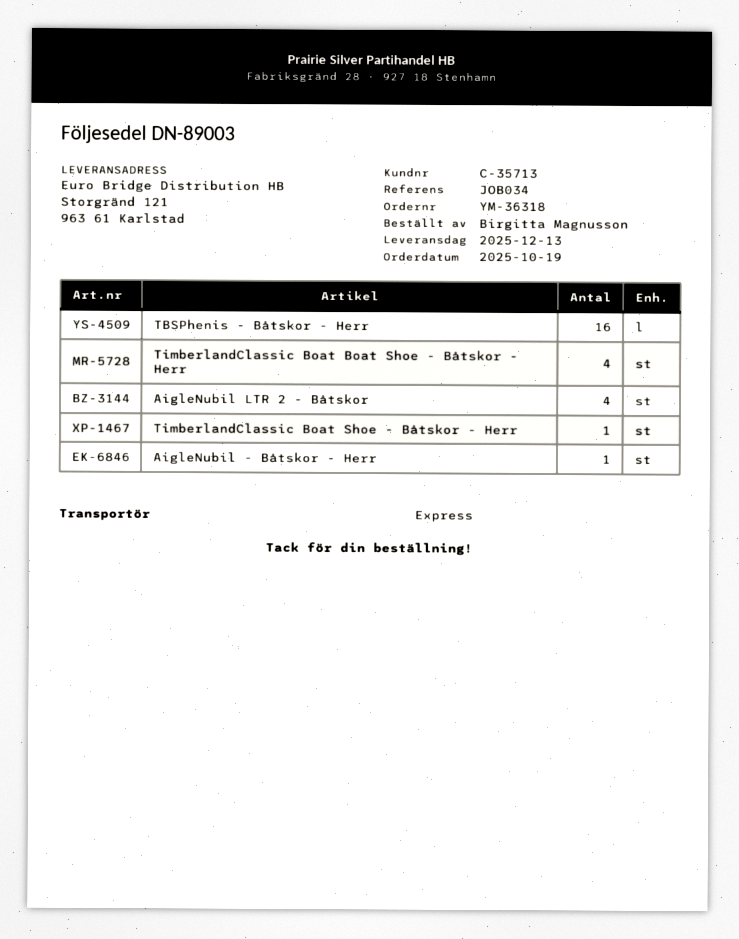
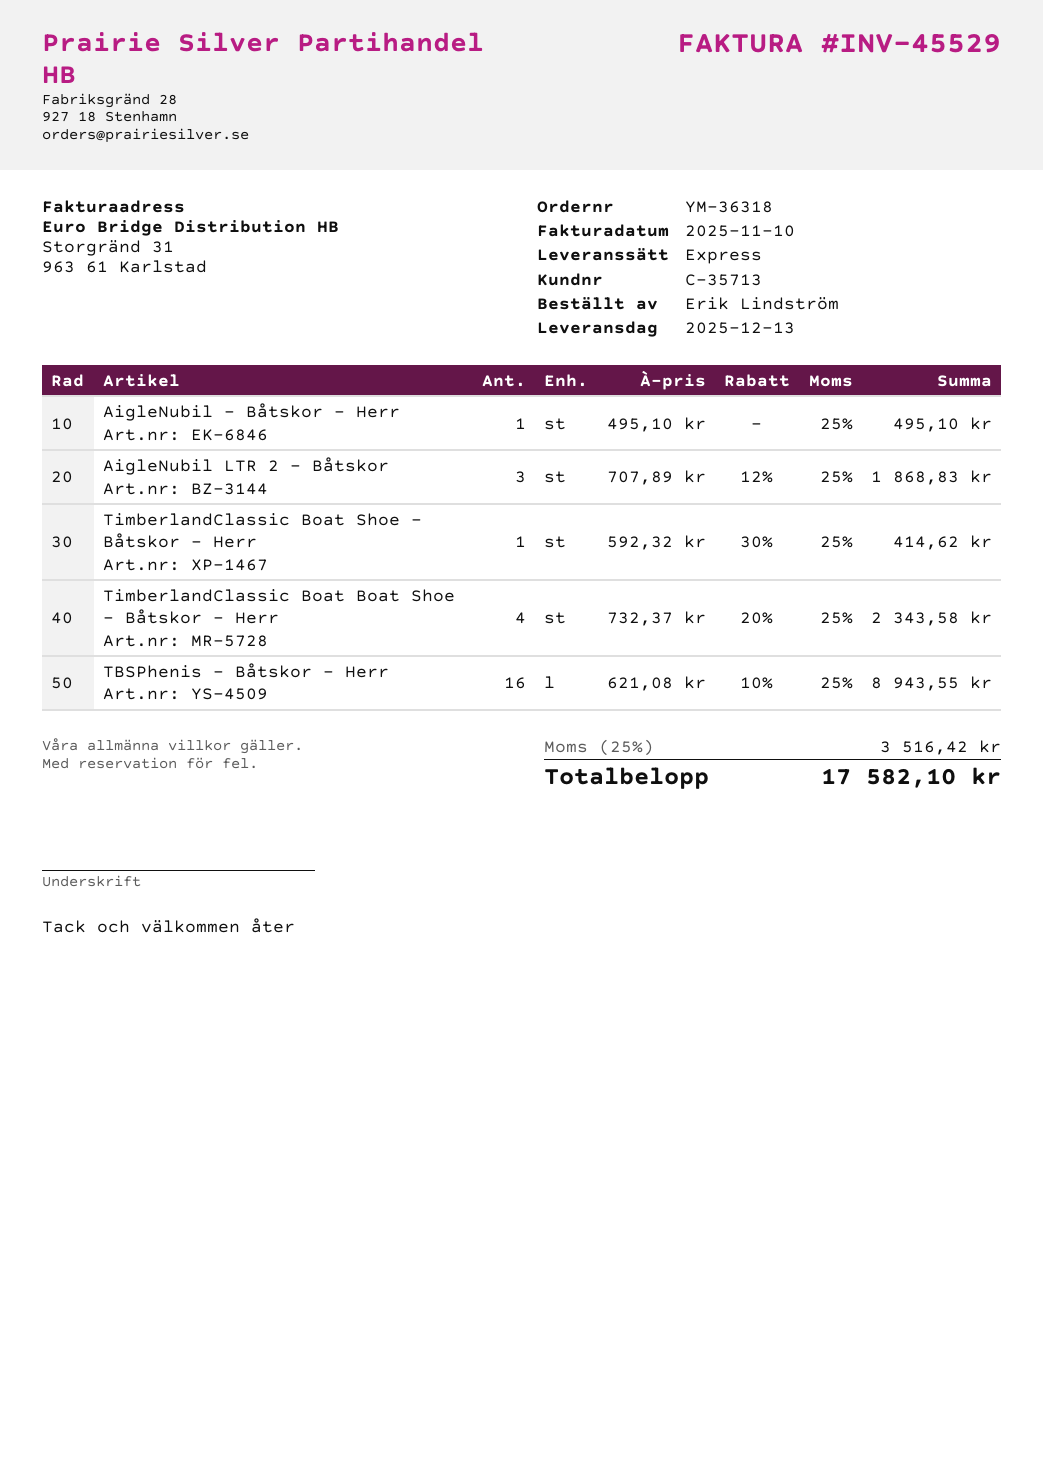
ordered by: Birgitta Magnusson -> Erik Lindström
AigleNubil LTR 2 - Båtskor: 4 -> 3

